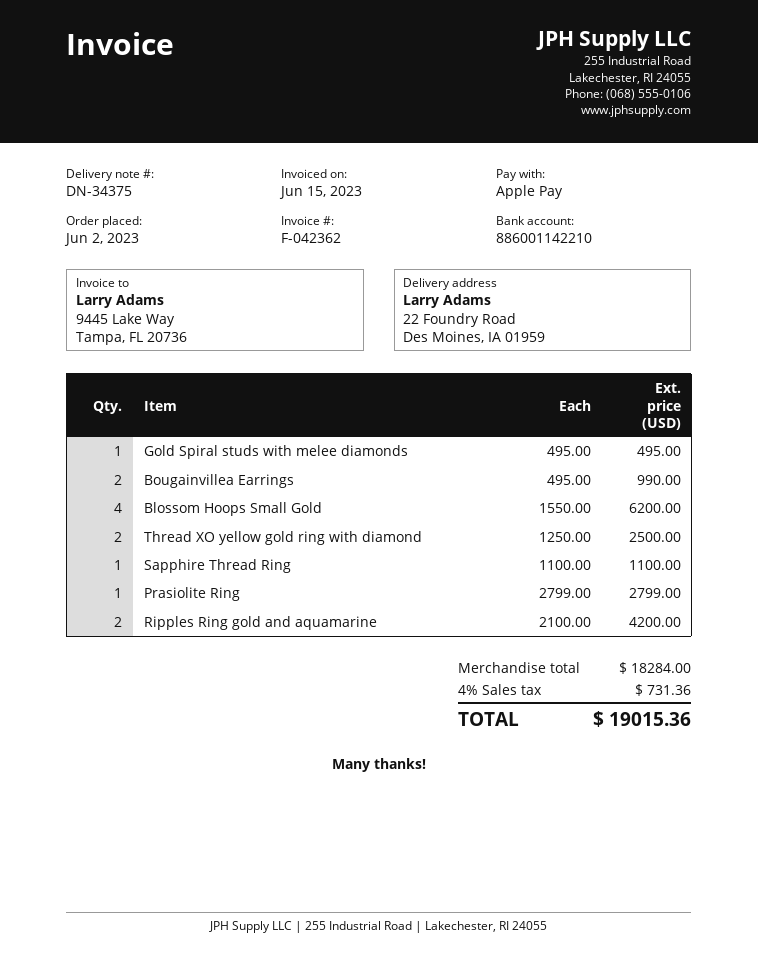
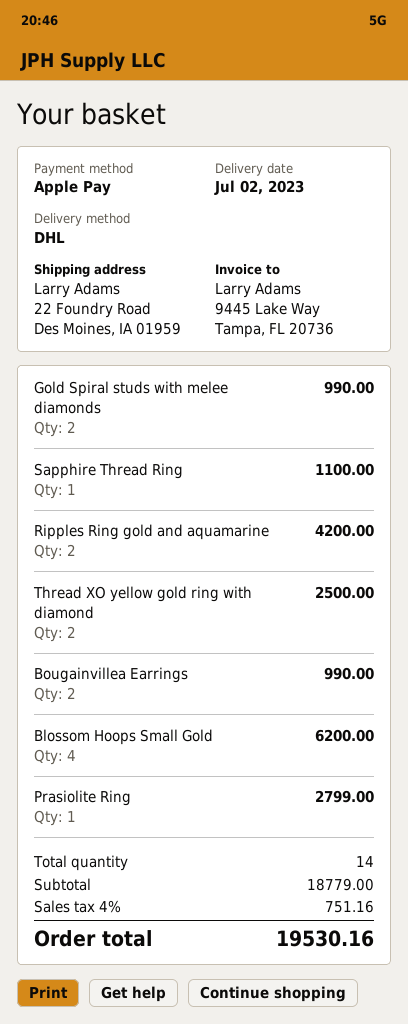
Gold Spiral studs with melee diamonds: 1 for 495.00 -> 2 for 990.00
subtotal: 18284.00 -> 18779.00
tax: 4% = 731.36 -> 4% = 751.16
total: 19015.36 -> 19530.16

